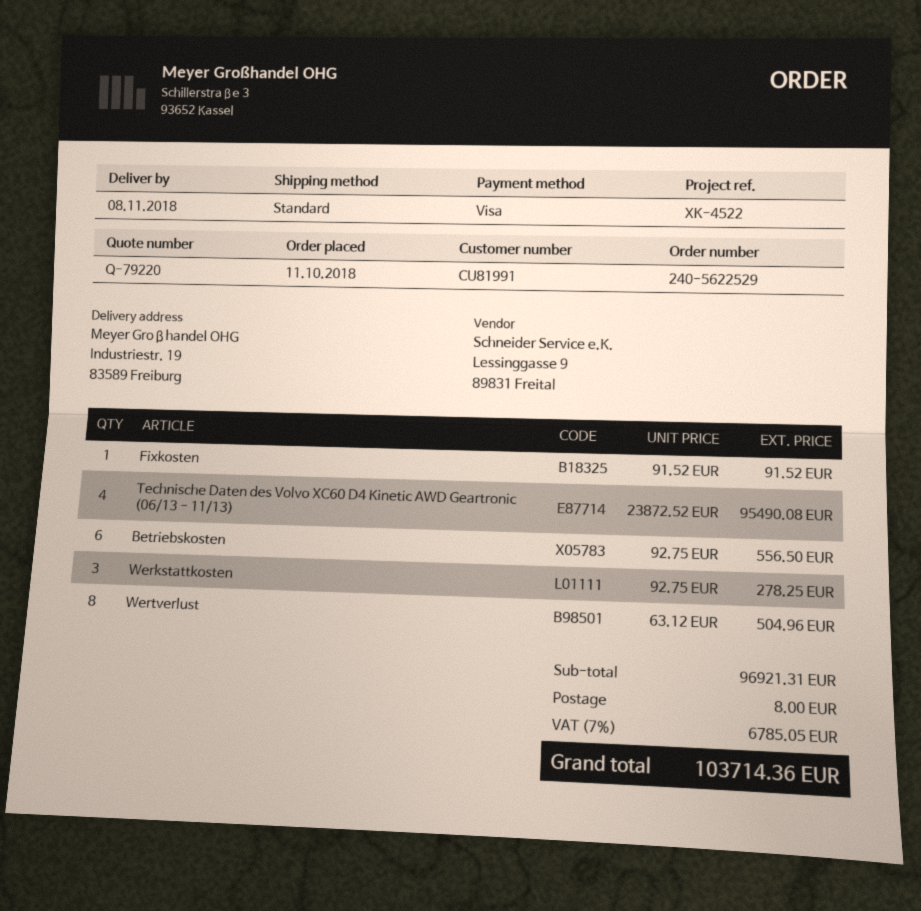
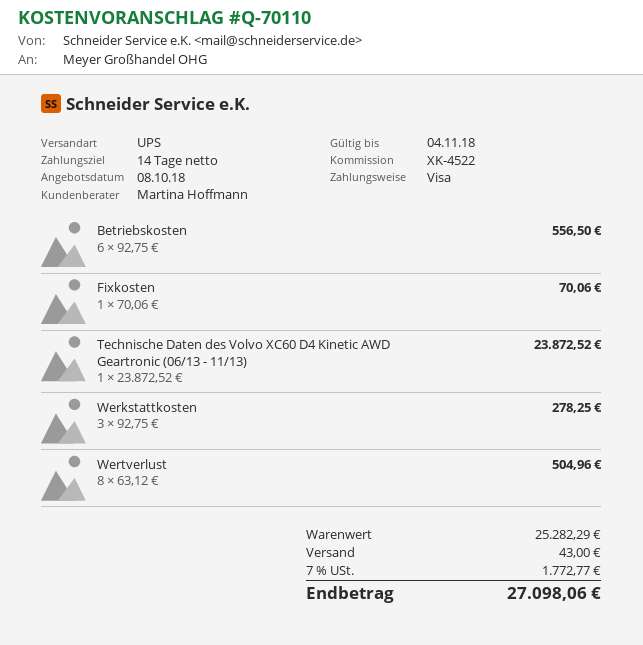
quote number: Q-79220 -> Q-70110
shipping method: standard -> UPS
Fixkosten: 1 x 91.52 = 91.52 -> 1 x 70.06 = 70.06
Technische Daten des Volvo XC60 D4 Kinetic AWD Geartronic (06/13 - 11/13): 4 x 23872.52 = 95490.08 -> 1 x 23872.52 = 23872.52
subtotal: 96921.31 -> 25282.29
shipping: 8.00 -> 43.00
tax: 7% = 6785.05 -> 7% = 1772.77
total: 103714.36 -> 27098.06

